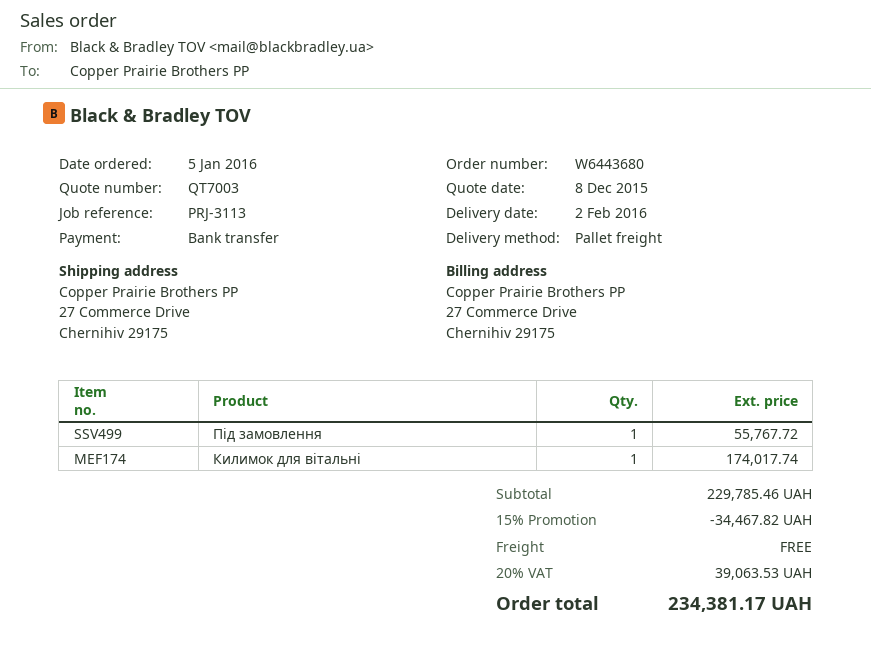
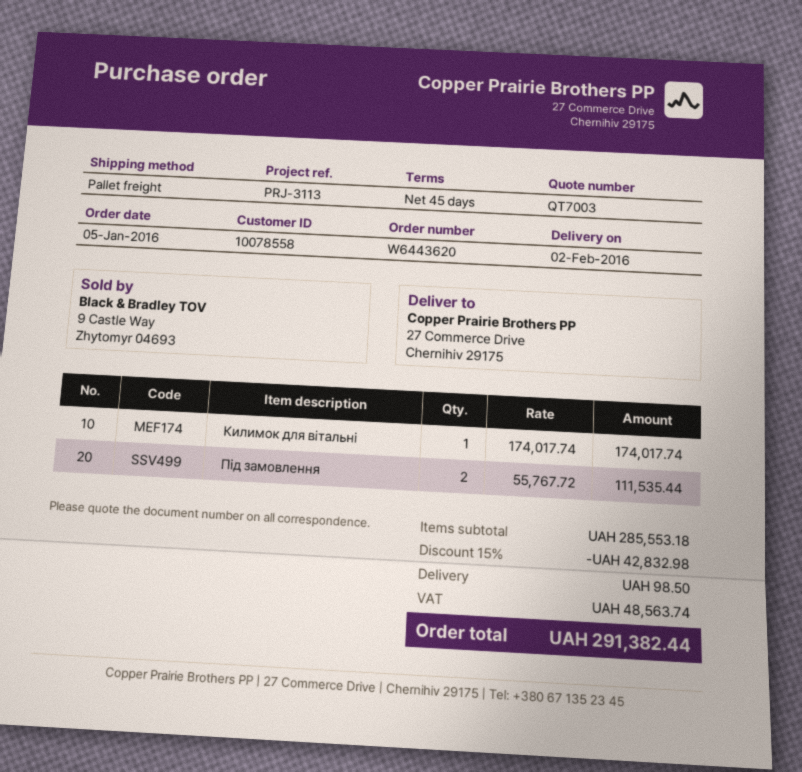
order number: W6443680 -> W6443620
Під замовлення: 1 for 55767.72 -> 2 for 111535.44
subtotal: 229785.46 -> 285553.18
discount: 15% = 34467.82 -> 15% = 42832.98
shipping: 0.00 -> 98.50
tax: 39063.53 -> 48563.74
total: 234381.17 -> 291382.44

